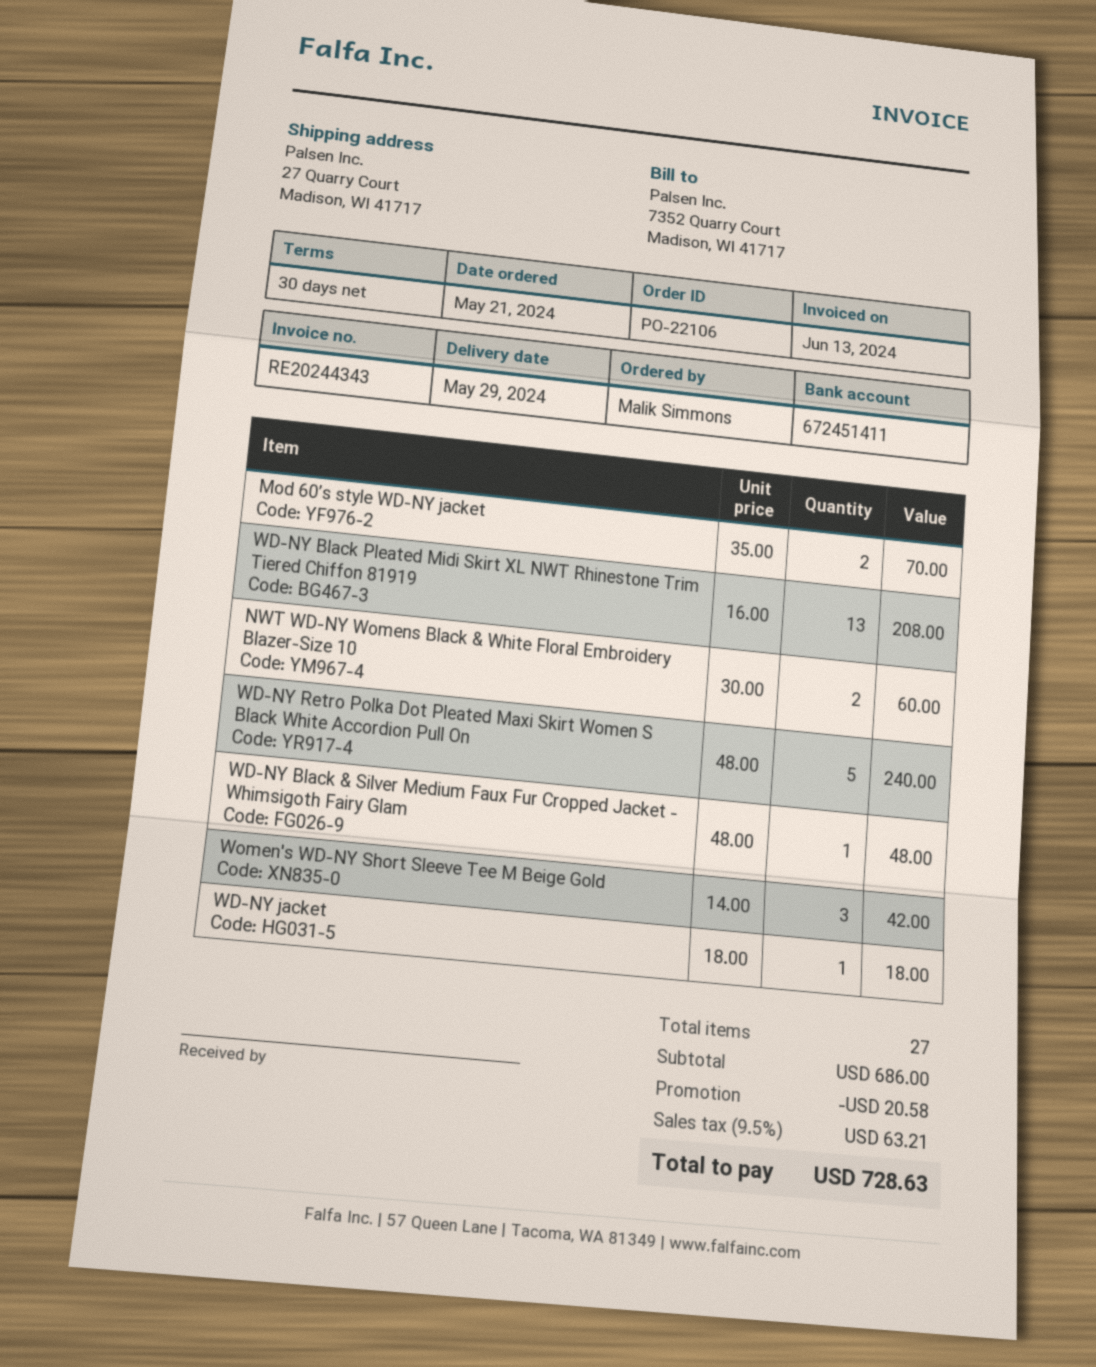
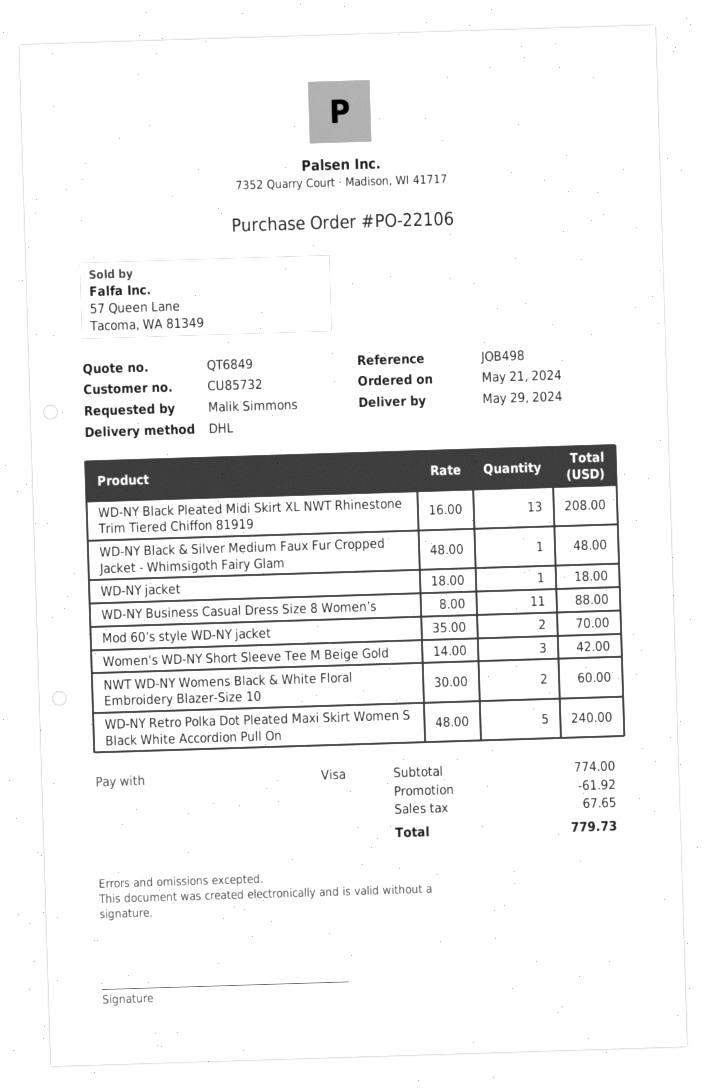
WD-NY Business Casual Dress Size 8 Women’s: none -> 11 x 8.00 = 88.00
subtotal: 686.00 -> 774.00
discount: 20.58 -> 61.92
tax: 63.21 -> 67.65
total: 728.63 -> 779.73

